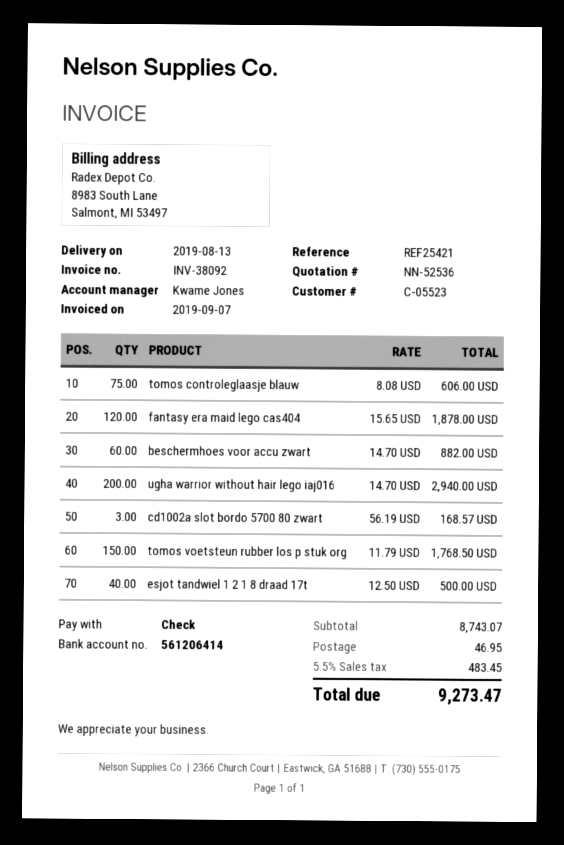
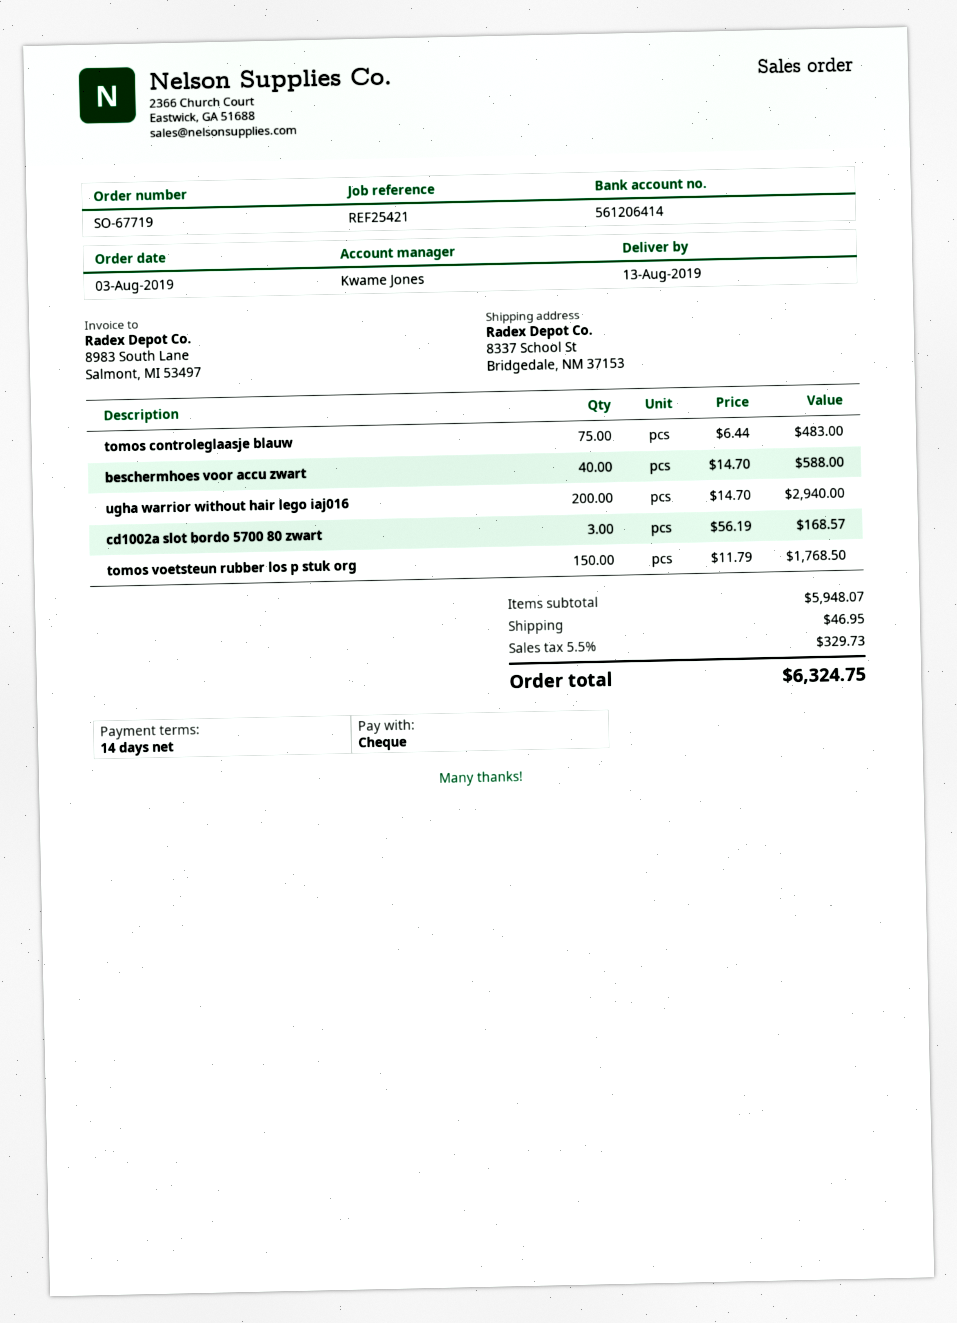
tomos controleglaasje blauw: 75 x 8.08 = 606.00 -> 75 x 6.44 = 483.00
fantasy era maid lego cas404: 120 x 15.65 = 1878.00 -> none
beschermhoes voor accu zwart: 60 x 14.70 = 882.00 -> 40 x 14.70 = 588.00
esjot tandwiel 1 2 1 8 draad 17t: 40 x 12.50 = 500.00 -> none
subtotal: 8743.07 -> 5948.07
tax: 5.5% = 483.45 -> 5.5% = 329.73
total: 9273.47 -> 6324.75

